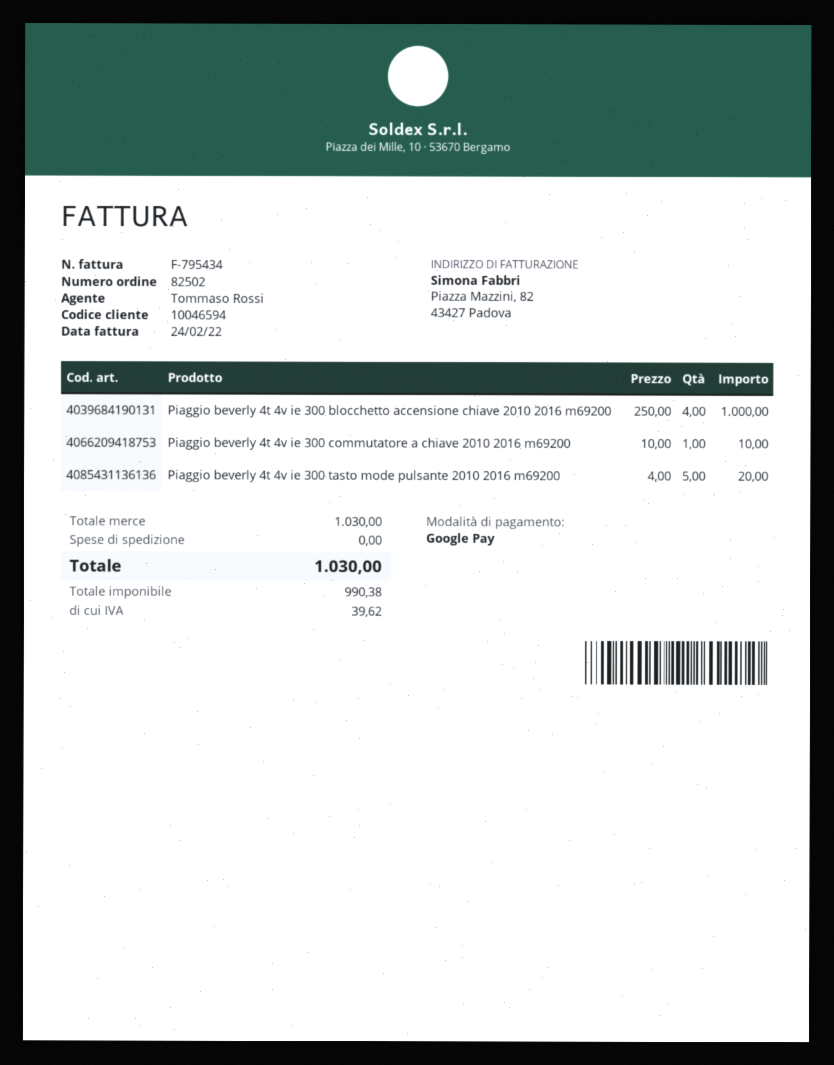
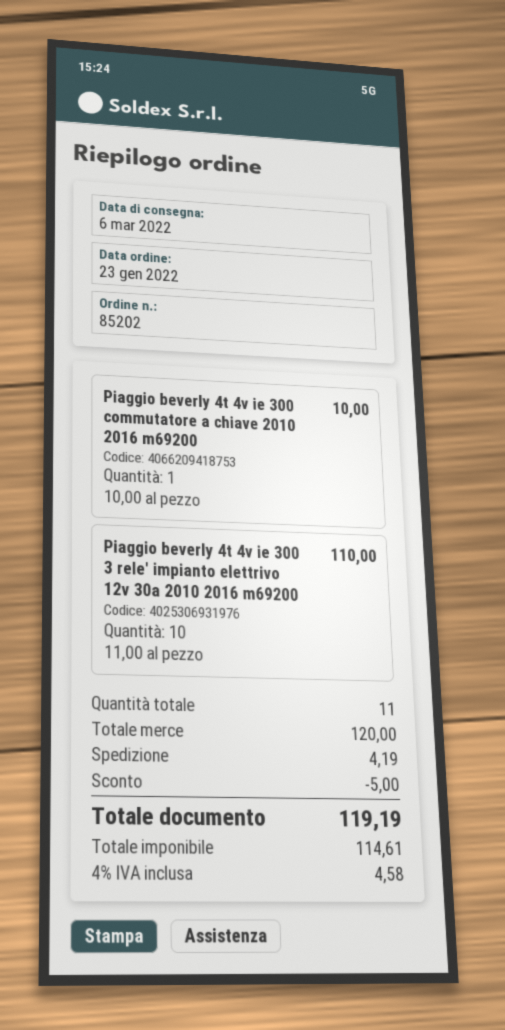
order number: 82502 -> 85202
Piaggio beverly 4t 4v ie 300 blocchetto accensione chiave 2010 2016 m69200: 4 x 250.00 = 1000.00 -> none
Piaggio beverly 4t 4v ie 300 tasto mode pulsante 2010 2016 m69200: 5 x 4.00 = 20.00 -> none
Piaggio beverly 4t 4v ie 300 3 rele' impianto elettrivo 12v 30a 2010 2016 m69200: none -> 10 x 11.00 = 110.00
subtotal: 1030.00 -> 120.00
discount: none -> 5.00
shipping: 0.00 -> 4.19
net: 990.38 -> 114.61
tax: 39.62 -> 4.58
total: 1030.00 -> 119.19

